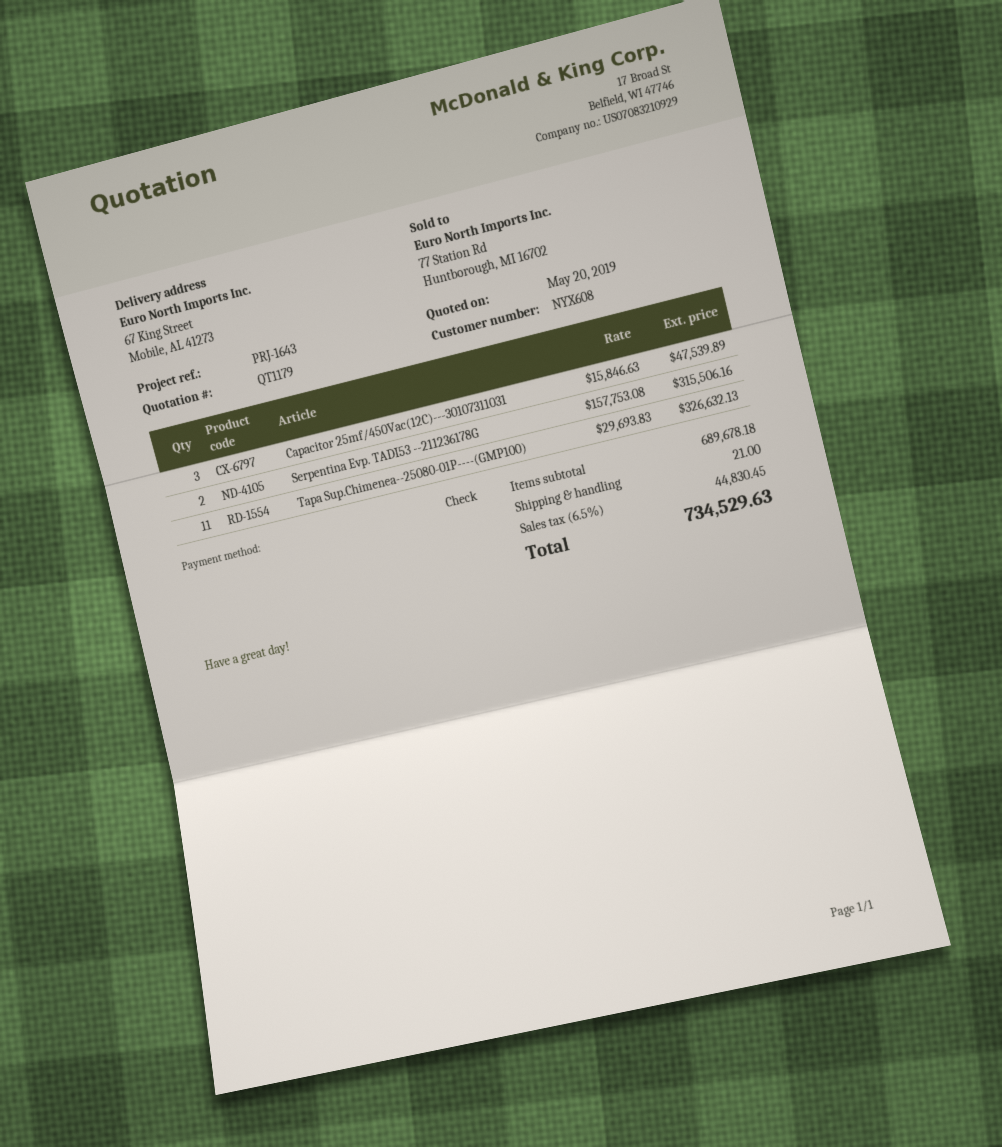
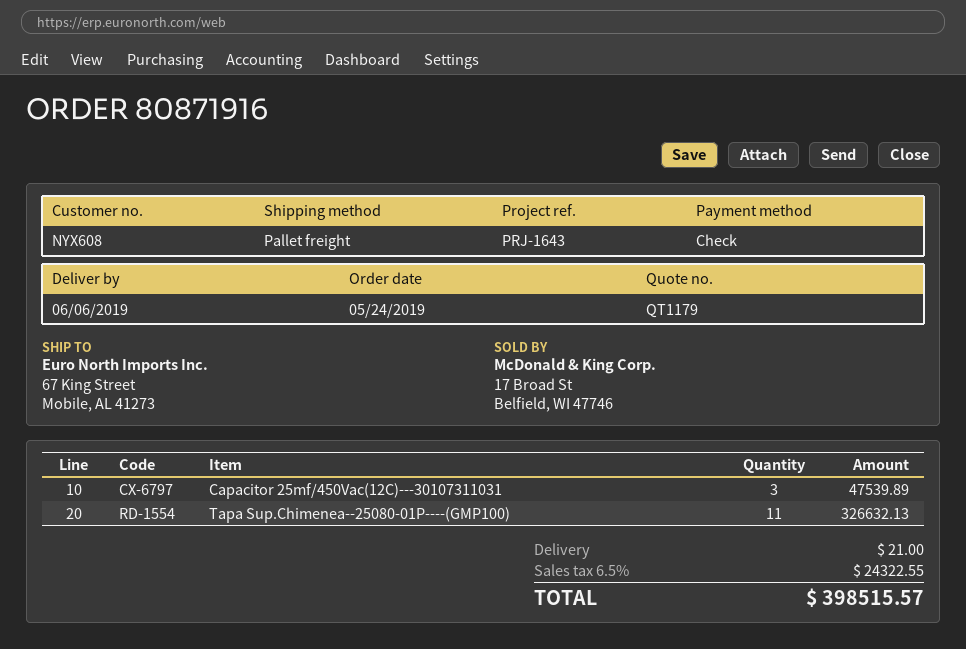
Serpentina Evp. TADI53 --211236178G: 2 for 315506.16 -> none
tax: 6.5% = 44830.45 -> 6.5% = 24322.55
total: 734529.63 -> 398515.57

